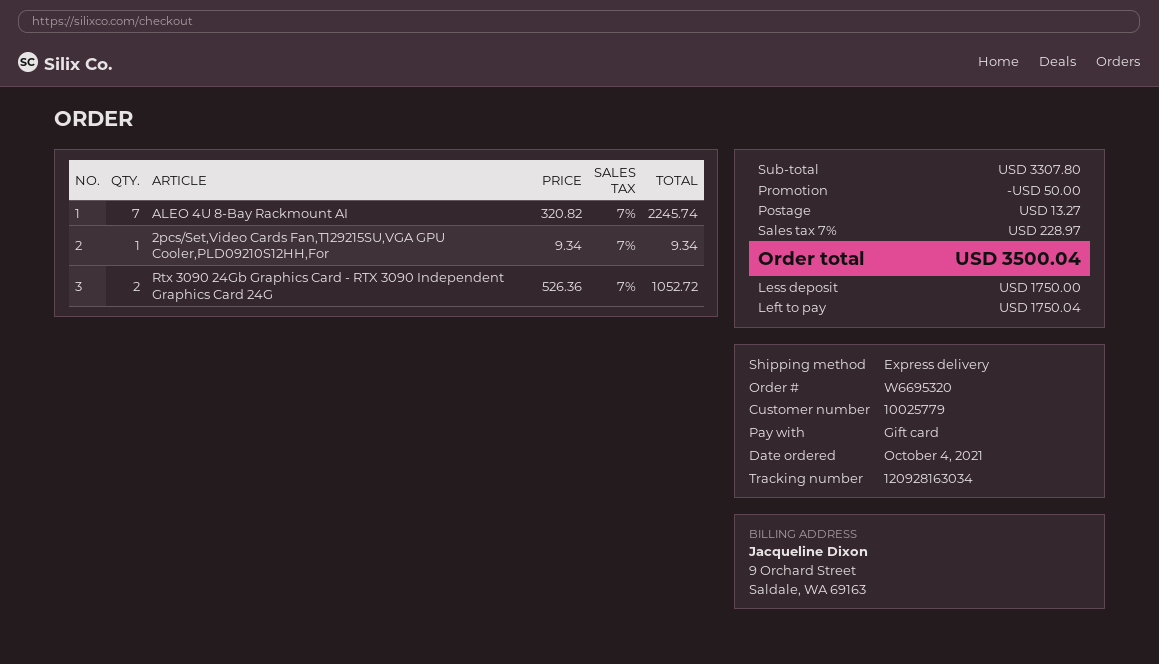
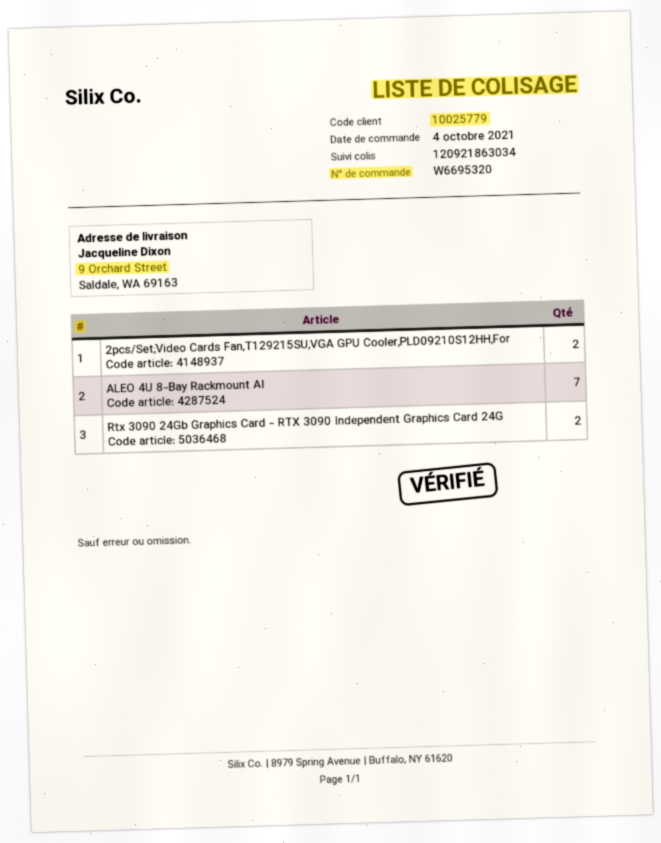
tracking number: 120928163034 -> 120921863034
2pcs/Set,Video Cards Fan,T129215SU,VGA GPU Cooler,PLD09210S12HH,For: 1 -> 2

